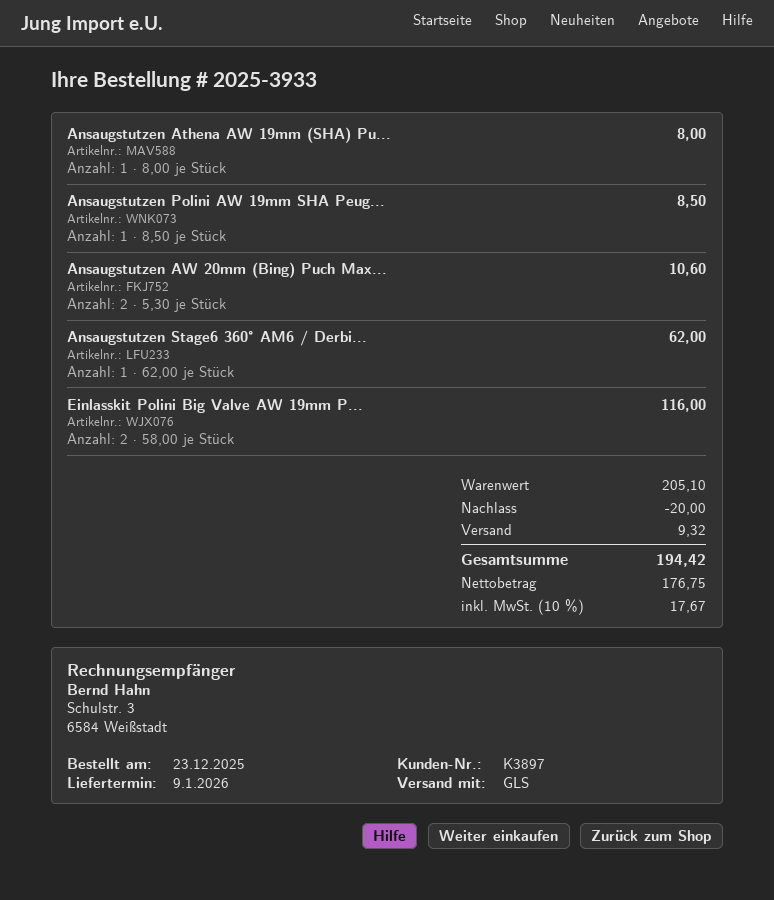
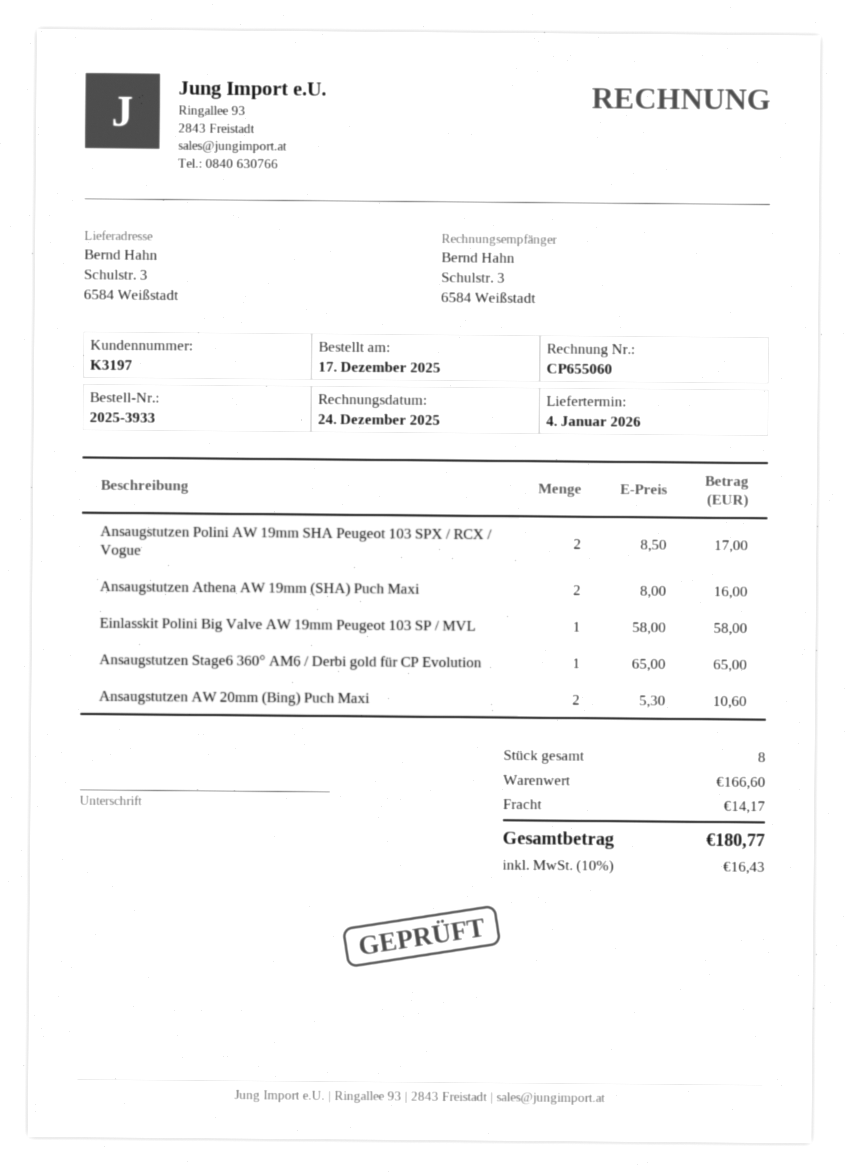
order date: 2025-12-23 -> 2025-12-17
delivery date: 2026-01-09 -> 2026-01-04
customer number: K3897 -> K3197
Ansaugstutzen Athena AW 19mm (SHA) Pu...: 1 x 8.00 = 8.00 -> 2 x 8.00 = 16.00
Ansaugstutzen Polini AW 19mm SHA Peug...: 1 x 8.50 = 8.50 -> 2 x 8.50 = 17.00
Ansaugstutzen Stage6 360° AM6 / Derbi...: 1 x 62.00 = 62.00 -> 1 x 65.00 = 65.00
Einlasskit Polini Big Valve AW 19mm P...: 2 x 58.00 = 116.00 -> 1 x 58.00 = 58.00
subtotal: 205.10 -> 166.60
discount: 20.00 -> none
shipping: 9.32 -> 14.17
tax: 10% = 17.67 -> 10% = 16.43
total: 194.42 -> 180.77

